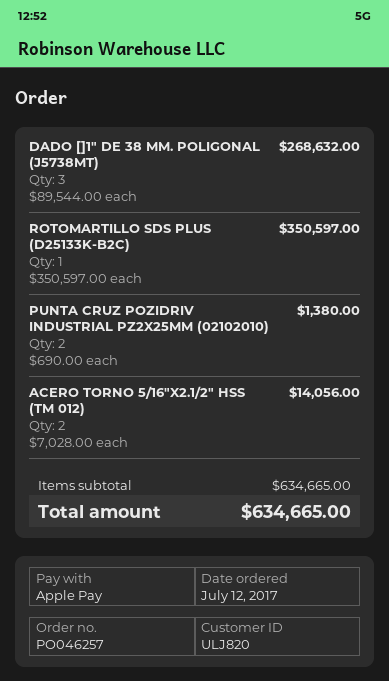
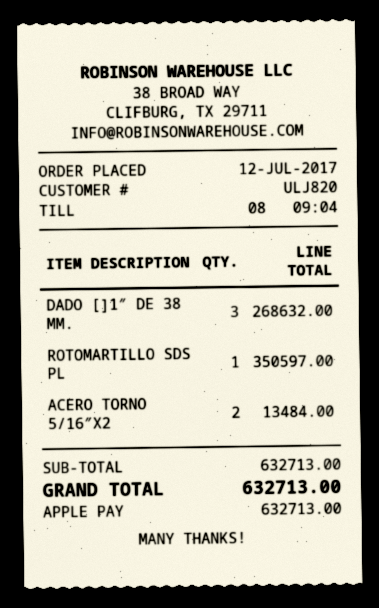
PUNTA CRUZ POZIDRIV INDUSTRIAL PZ2X25MM (02102010): 2 for 1380.00 -> none
ACERO TORNO 5/16″X2.1/2″ HSS (TM 012): 2 for 14056.00 -> 2 for 13484.00
subtotal: 634665.00 -> 632713.00
total: 634665.00 -> 632713.00

